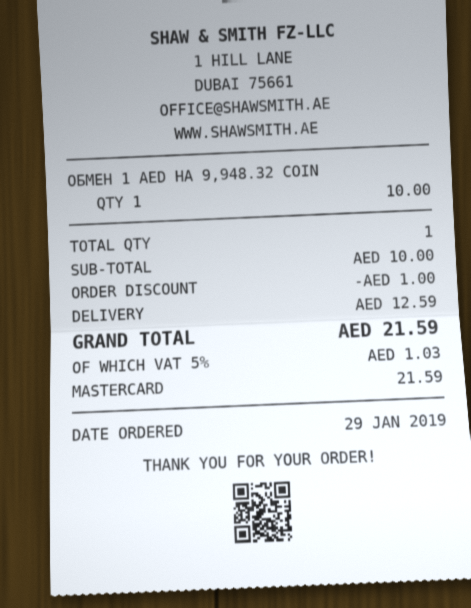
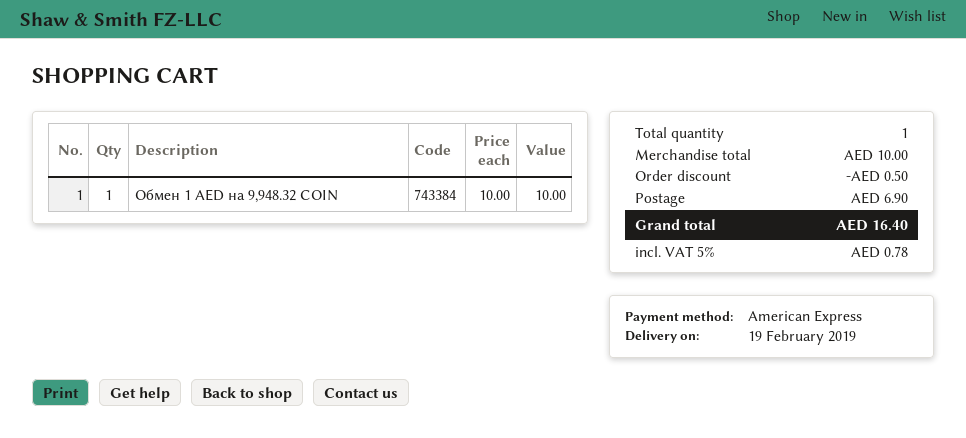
payment method: Mastercard -> American Express
discount: 1.00 -> 0.50
shipping: 12.59 -> 6.90
tax: 5% = 1.03 -> 5% = 0.78
total: 21.59 -> 16.40

